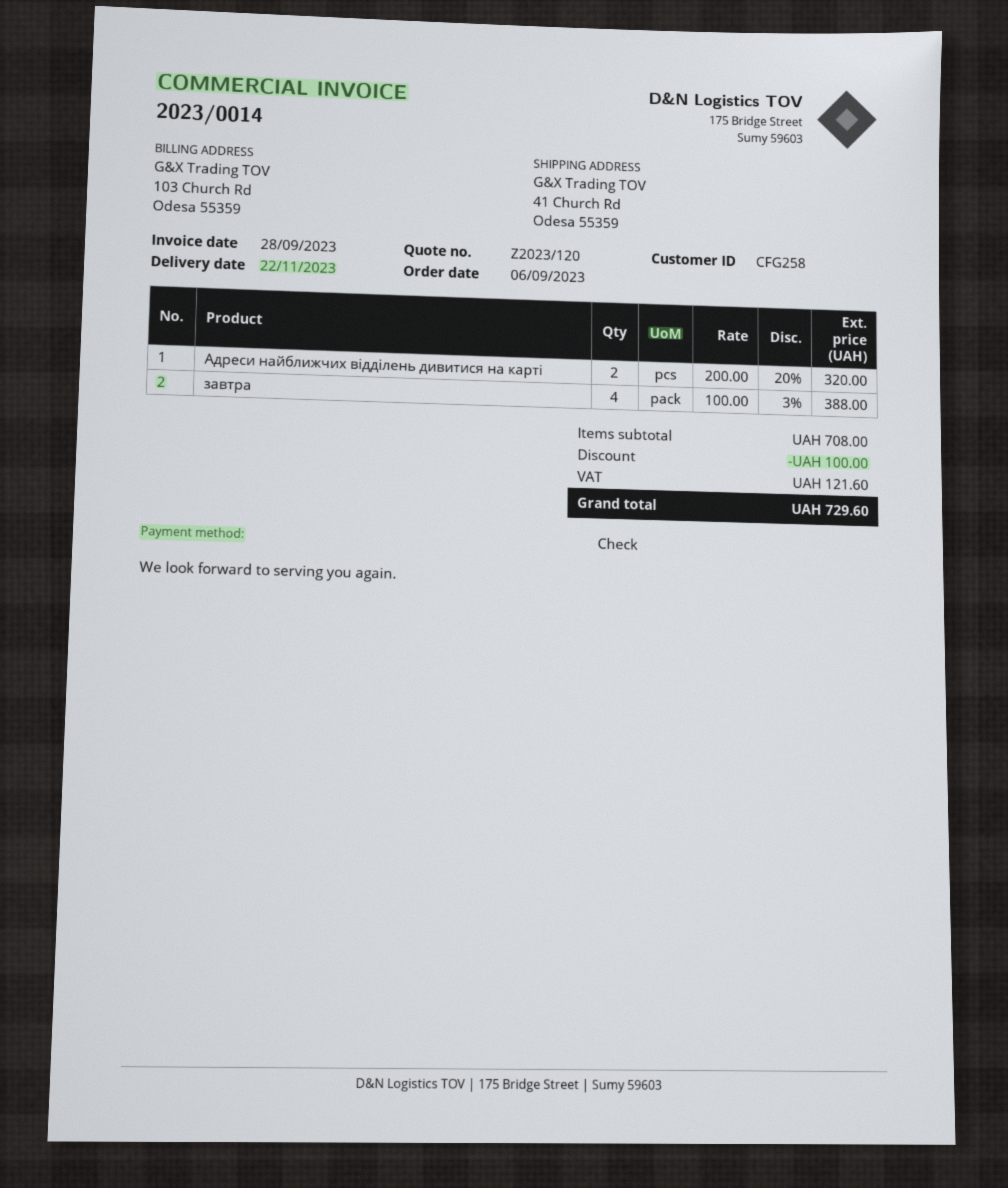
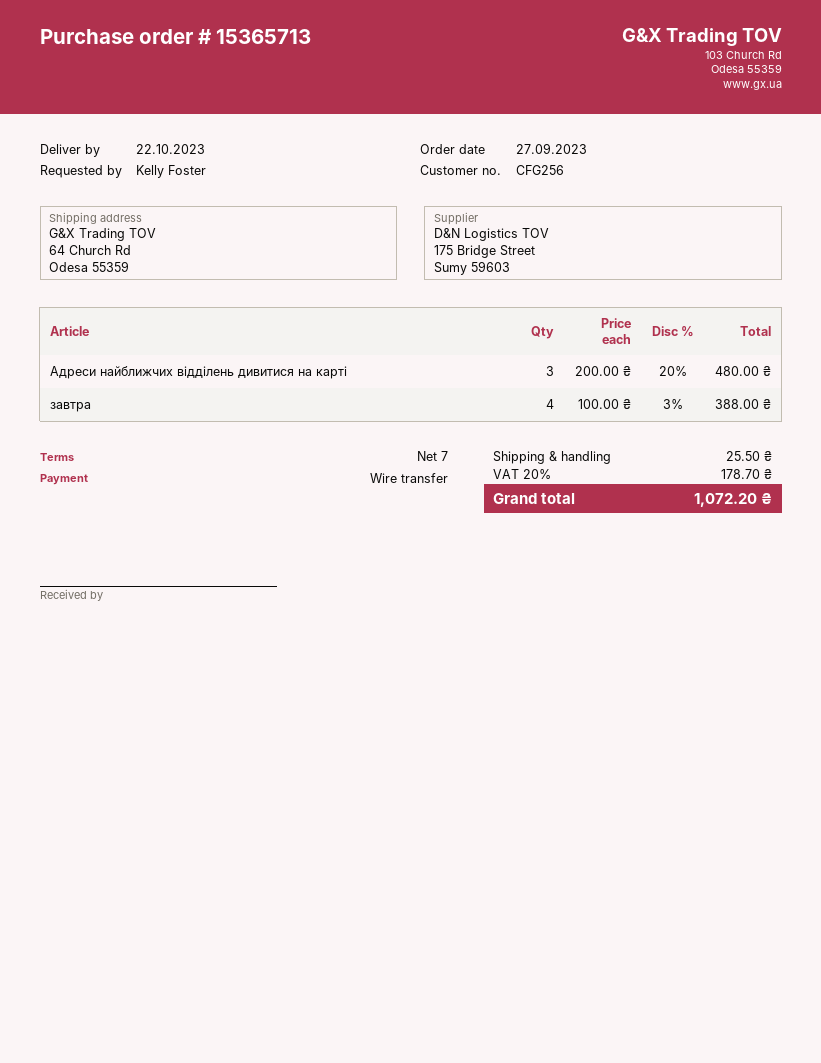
order date: 2023-09-06 -> 2023-09-27
delivery date: 2023-11-22 -> 2023-10-22
customer number: CFG258 -> CFG256
payment method: cheque -> bank transfer
ship to: 41 Church Rd, Odesa 55359 -> 64 Church Rd, Odesa 55359
Адреси найближчих відділень дивитися на карті: 2 x 200.00 - 20% = 320.00 -> 3 x 200.00 - 20% = 480.00
discount: 100.00 -> none
shipping: none -> 25.50
tax: 121.60 -> 178.70
total: 729.60 -> 1072.20

